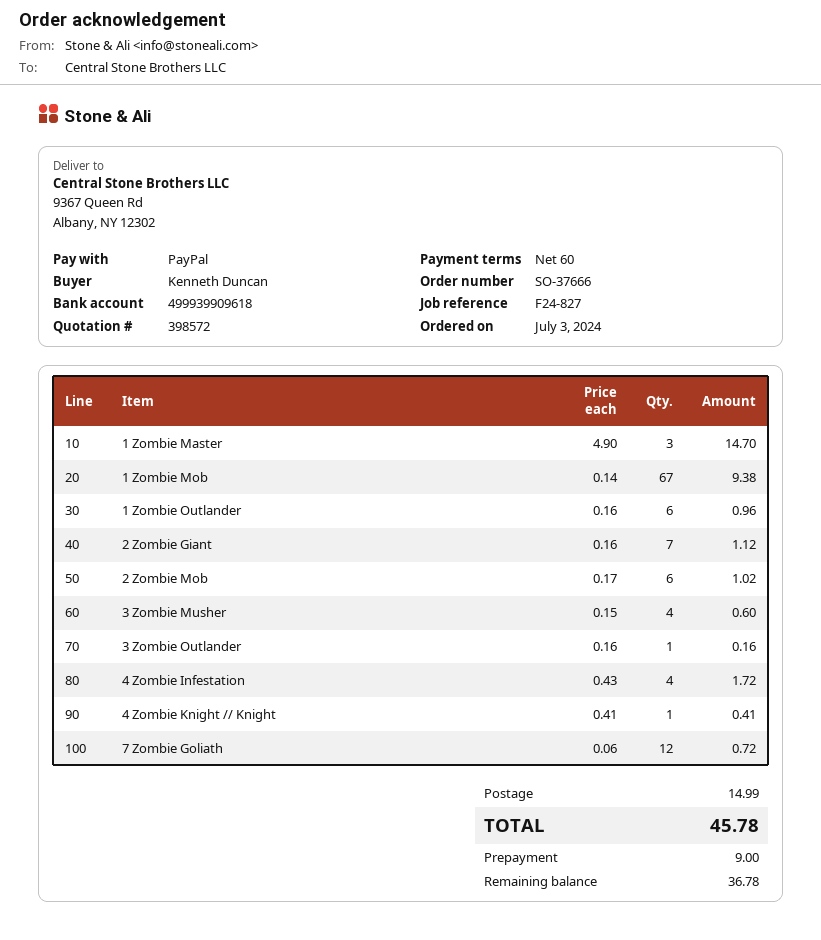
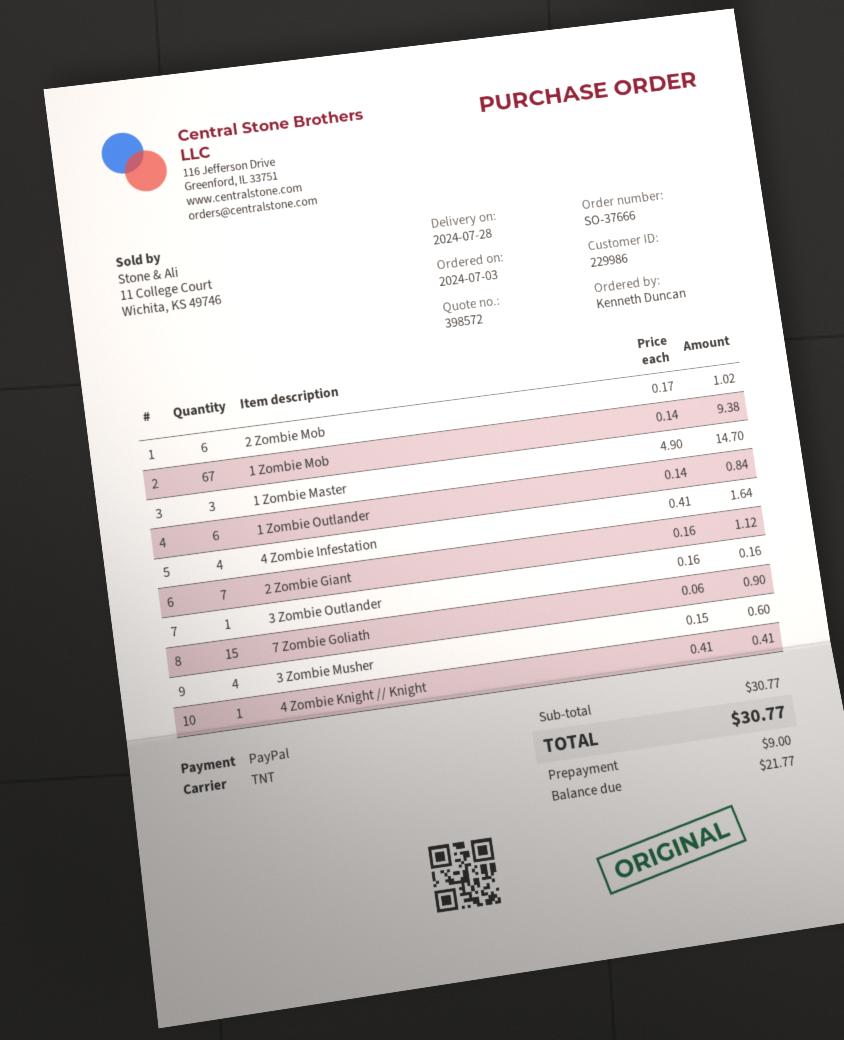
1 Zombie Outlander: 6 x 0.16 = 0.96 -> 6 x 0.14 = 0.84
4 Zombie Infestation: 4 x 0.43 = 1.72 -> 4 x 0.41 = 1.64
7 Zombie Goliath: 12 x 0.06 = 0.72 -> 15 x 0.06 = 0.90
shipping: 14.99 -> none
total: 45.78 -> 30.77
balance: 36.78 -> 21.77

